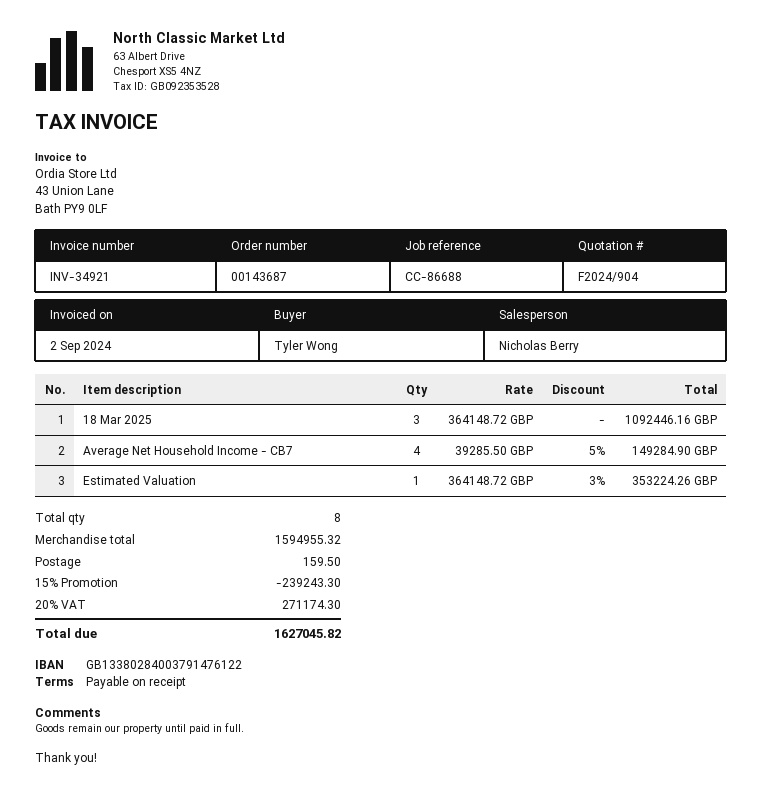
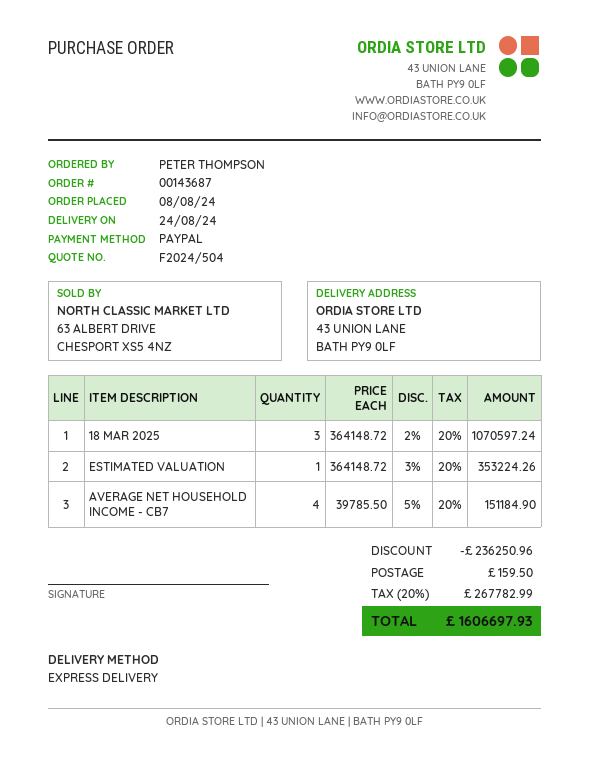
quote number: F2024/904 -> F2024/504
ordered by: Tyler Wong -> PETER THOMPSON
18 Mar 2025: 3 x 364148.72 = 1092446.16 -> 3 x 364148.72 - 2% = 1070597.24
Average Net Household Income - CB7: 4 x 39285.50 - 5% = 149284.90 -> 4 x 39785.50 - 5% = 151184.90
discount: 239243.30 -> 236250.96
tax: 20% = 271174.30 -> 20% = 267782.99
total: 1627045.82 -> 1606697.93

